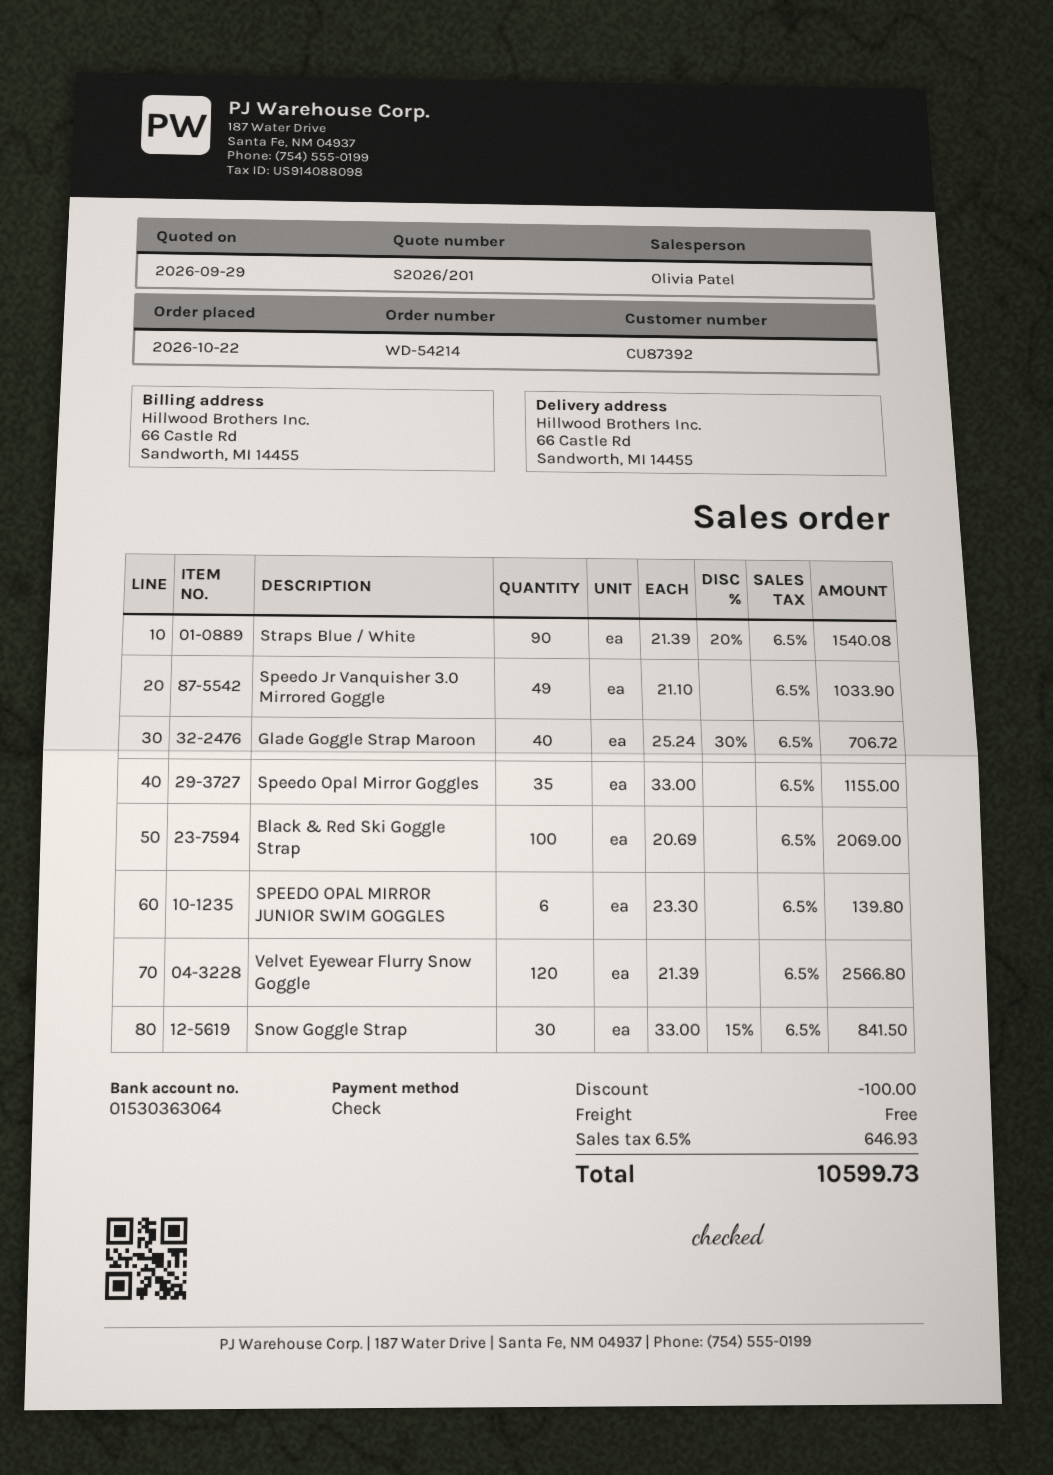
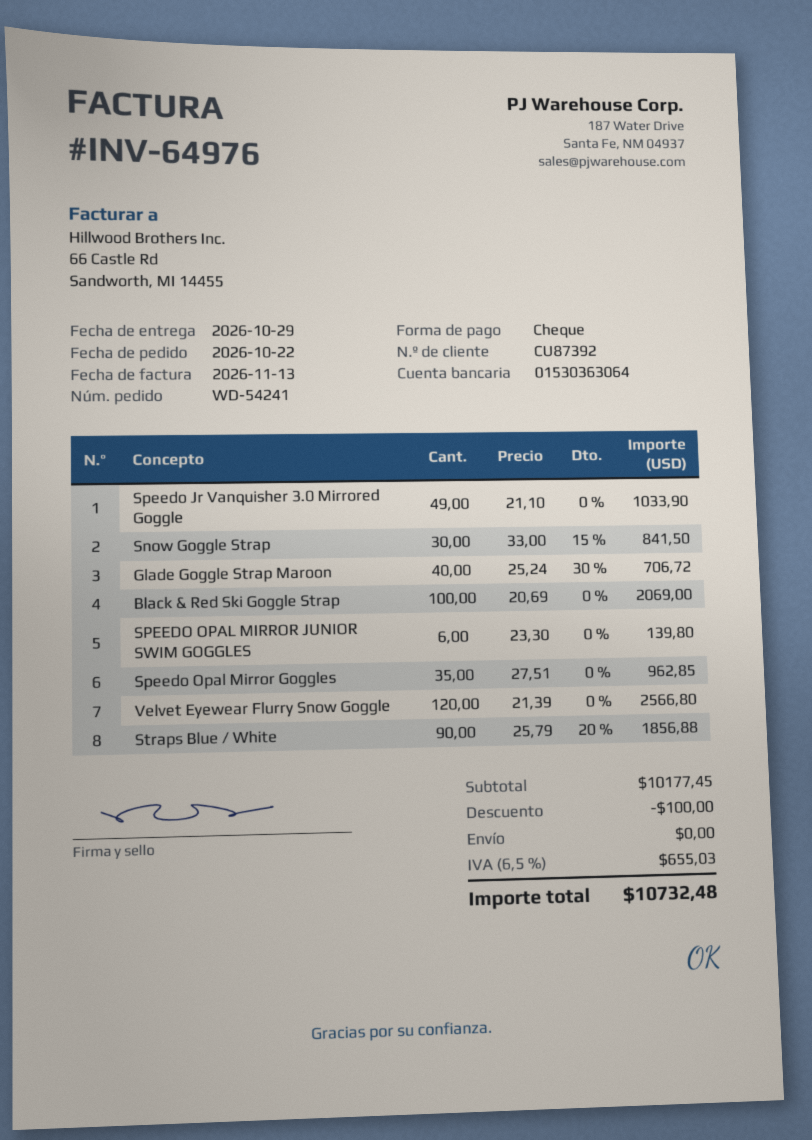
order number: WD-54214 -> WD-54241
Straps Blue / White: 90 x 21.39 - 20% = 1540.08 -> 90 x 25.79 - 20% = 1856.88
Speedo Opal Mirror Goggles: 35 x 33.00 = 1155.00 -> 35 x 27.51 = 962.85
tax: 6.5% = 646.93 -> 6.5% = 655.03
total: 10599.73 -> 10732.48

